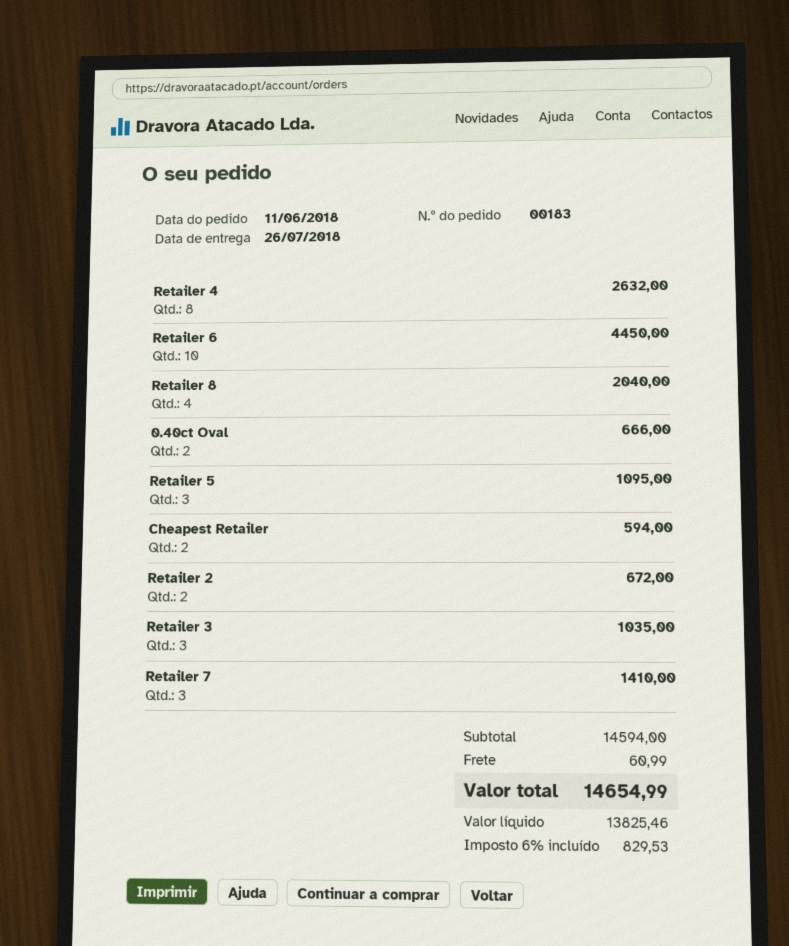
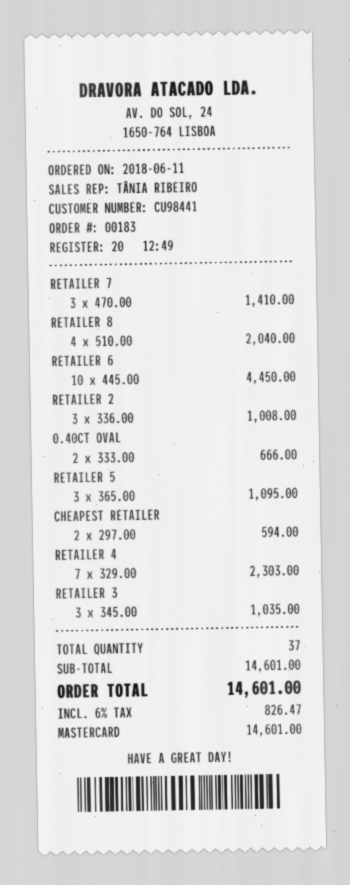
Retailer 4: 8 for 2632.00 -> 7 for 2303.00
Retailer 2: 2 for 672.00 -> 3 for 1008.00
subtotal: 14594.00 -> 14601.00
shipping: 60.99 -> none
tax: 6% = 829.53 -> 6% = 826.47
total: 14654.99 -> 14601.00

